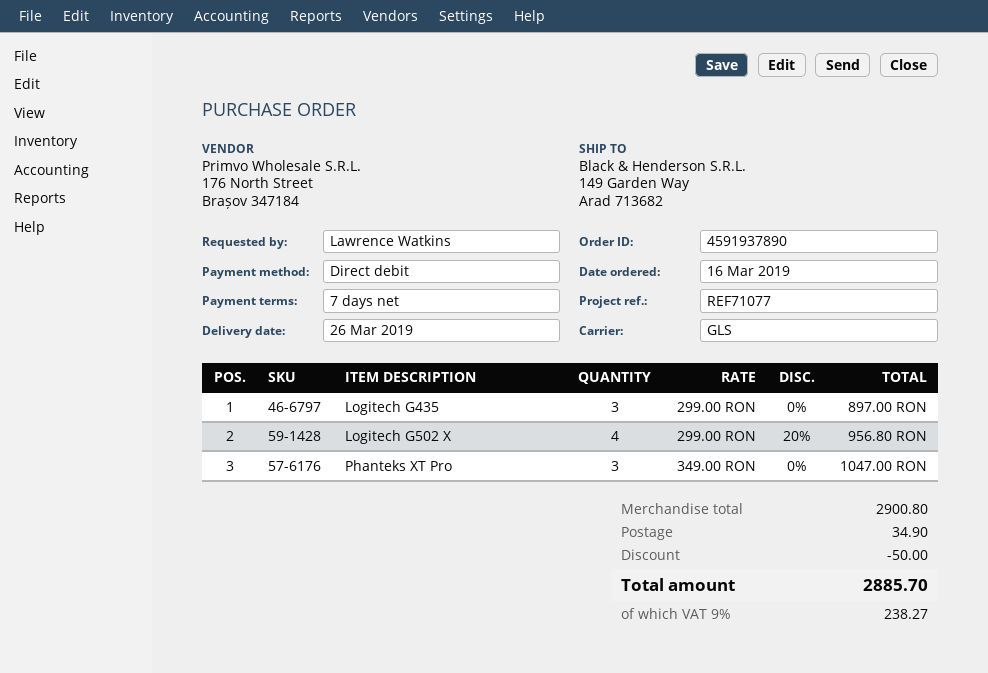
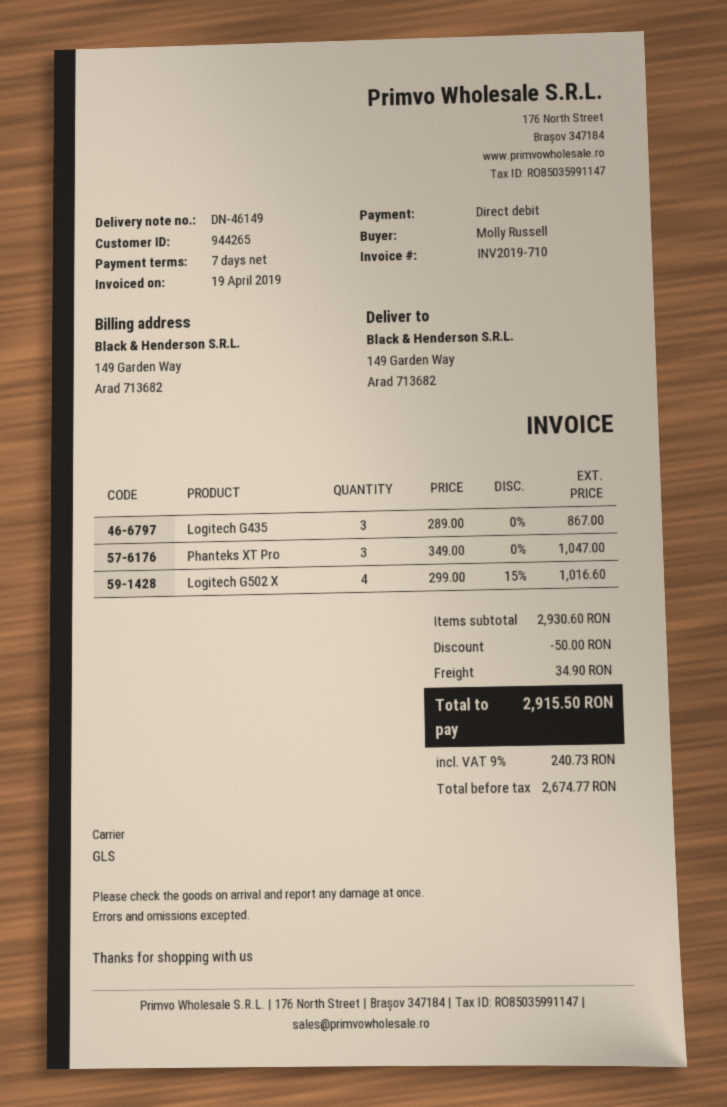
ordered by: Lawrence Watkins -> Molly Russell
Logitech G435: 3 x 299.00 = 897.00 -> 3 x 289.00 = 867.00
Logitech G502 X: 4 x 299.00 - 20% = 956.80 -> 4 x 299.00 - 15% = 1016.60
subtotal: 2900.80 -> 2930.60
tax: 9% = 238.27 -> 9% = 240.73
total: 2885.70 -> 2915.50

